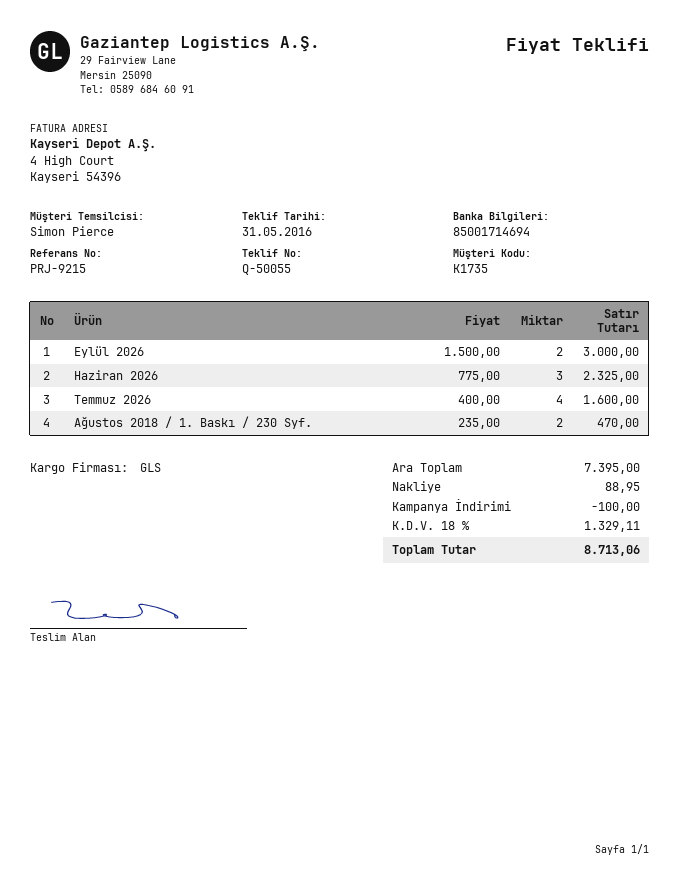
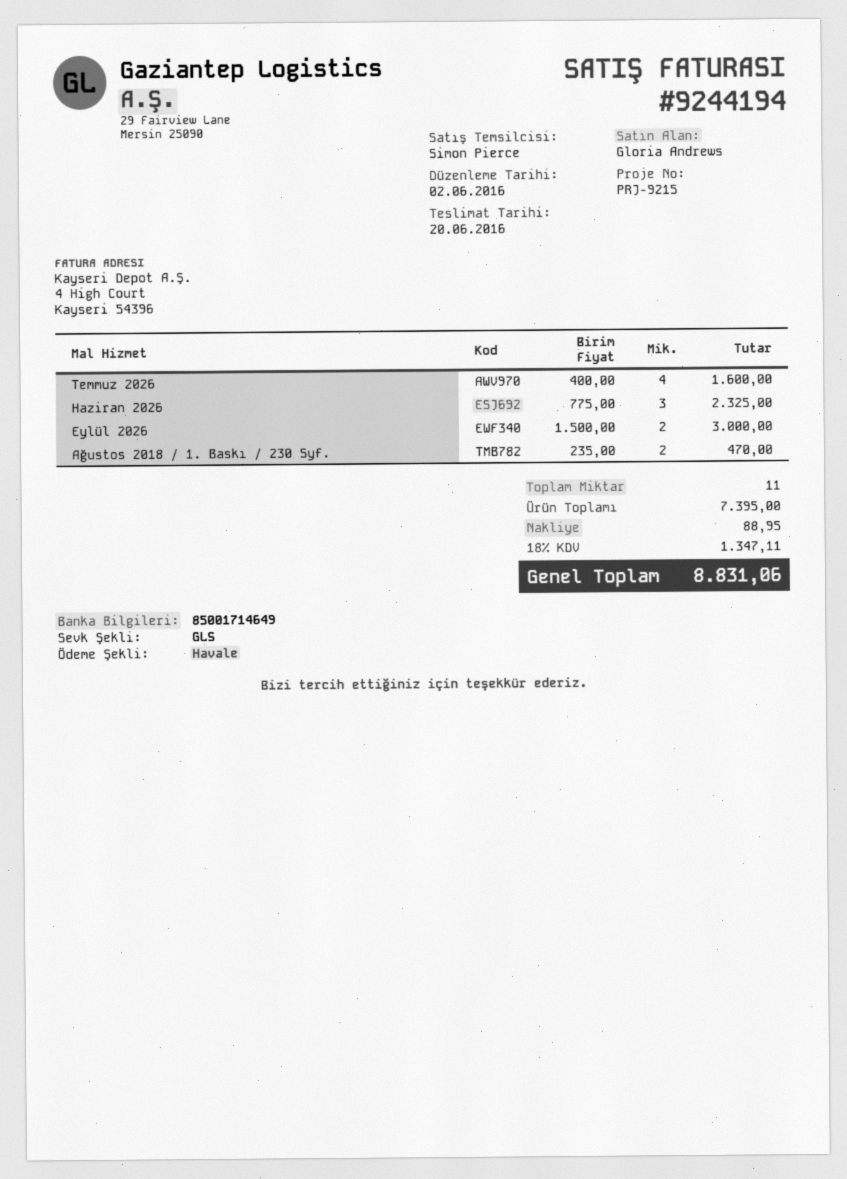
bank account: 85001714694 -> 85001714649
discount: 100.00 -> none
tax: 18% = 1329.11 -> 18% = 1347.11
total: 8713.06 -> 8831.06

